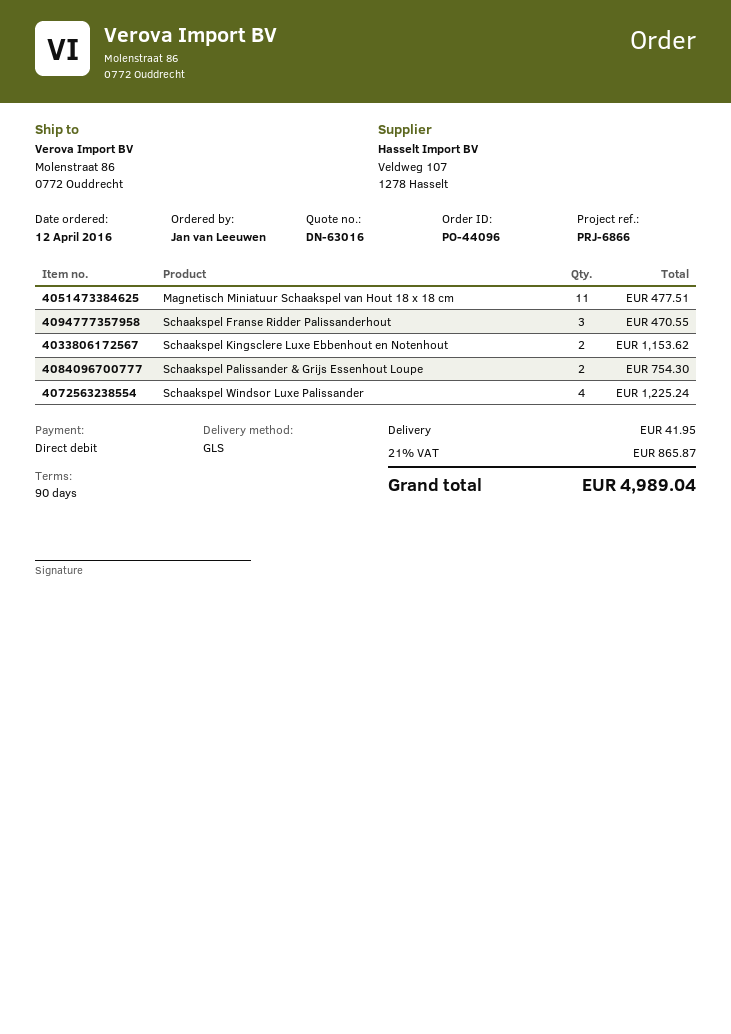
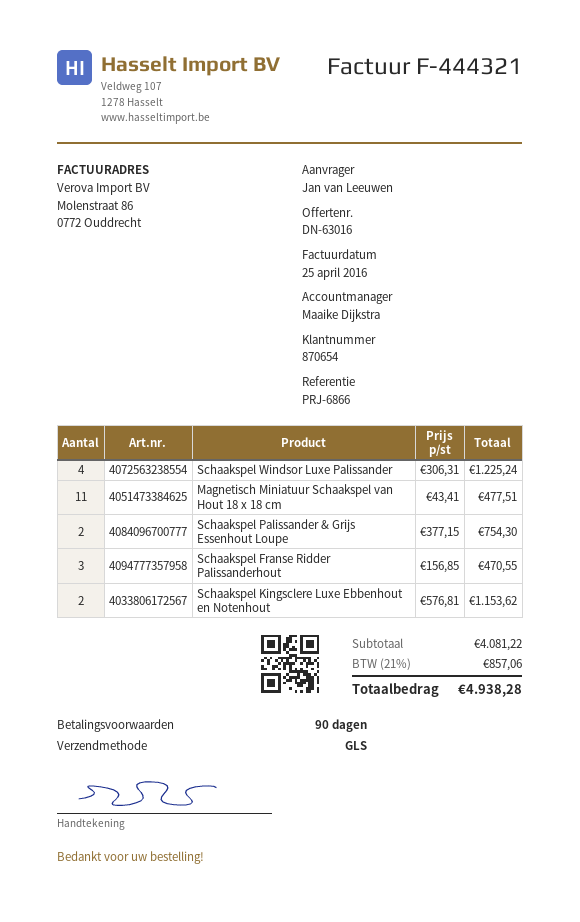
shipping: 41.95 -> none
tax: 21% = 865.87 -> 21% = 857.06
total: 4989.04 -> 4938.28

